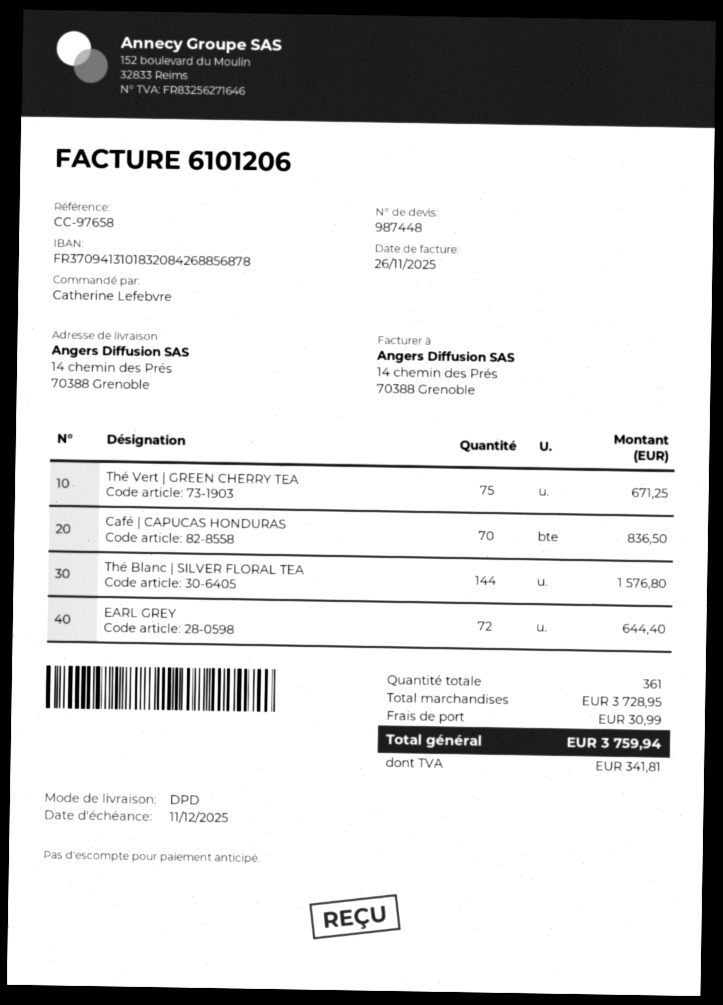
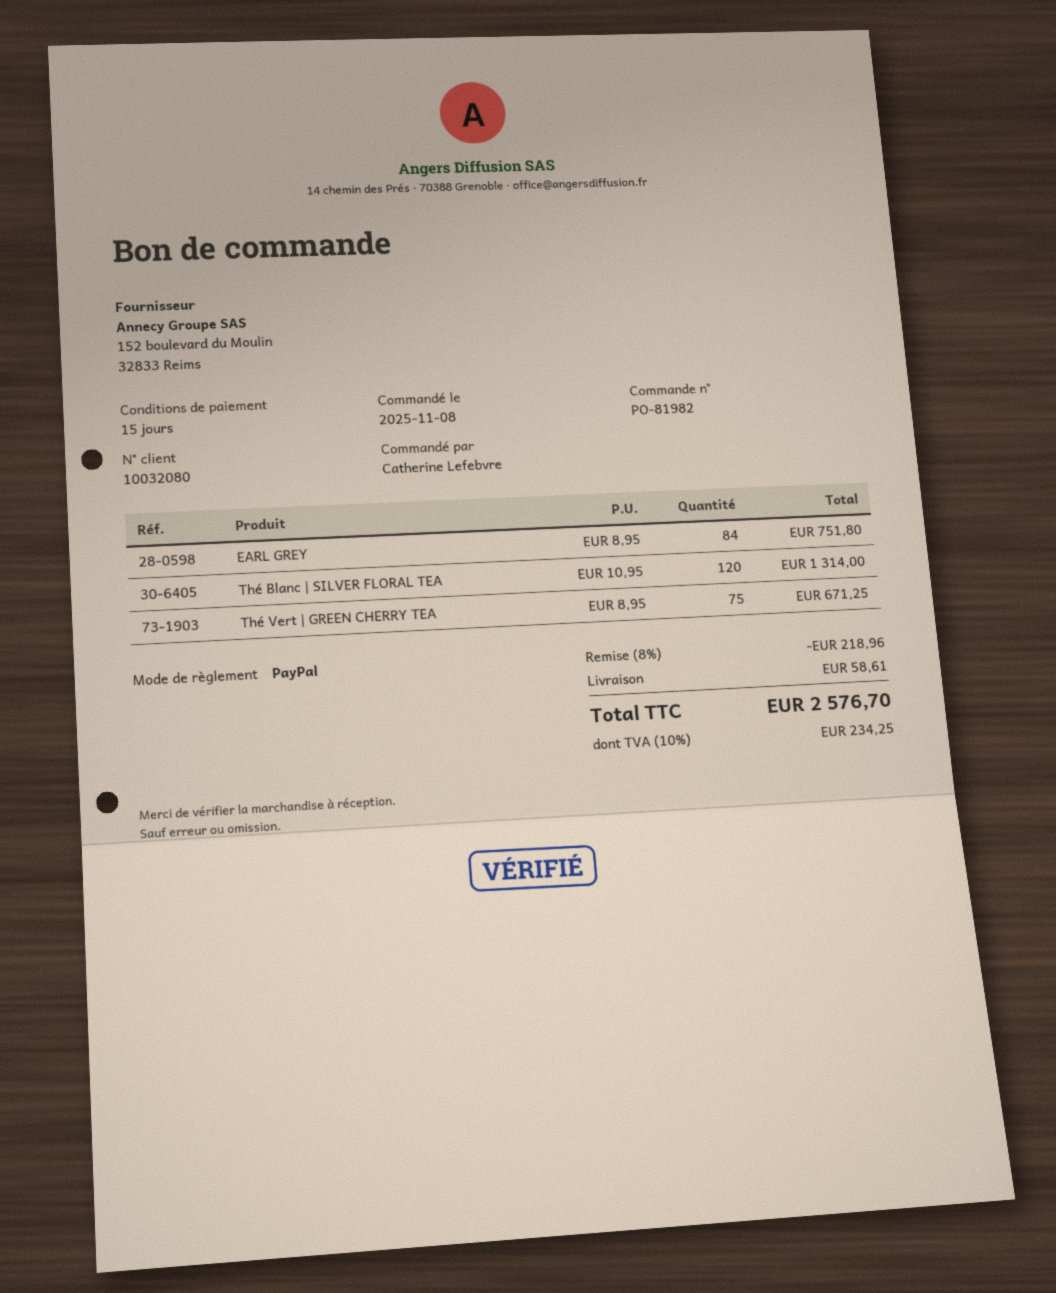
Café | CAPUCAS HONDURAS: 70 for 836.50 -> none
Thé Blanc | SILVER FLORAL TEA: 144 for 1576.80 -> 120 for 1314.00
EARL GREY: 72 for 644.40 -> 84 for 751.80
discount: none -> 8% = 218.96
shipping: 30.99 -> 58.61
tax: 341.81 -> 234.25
total: 3759.94 -> 2576.70

